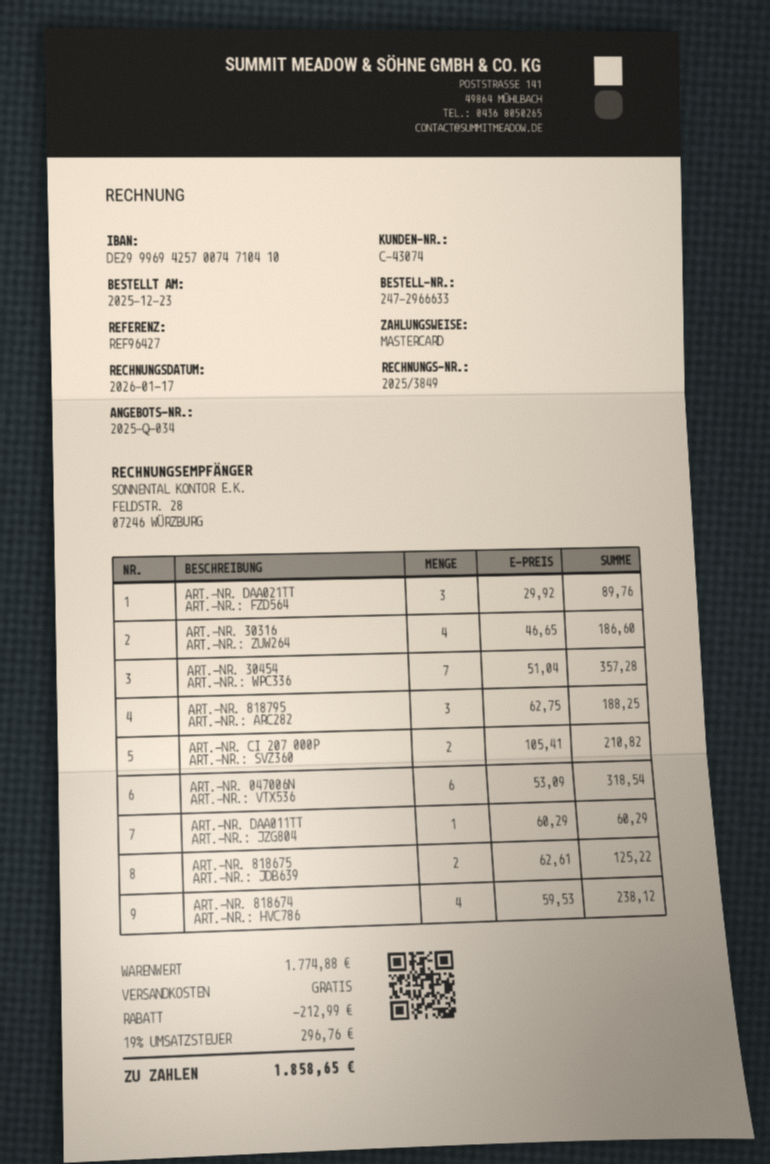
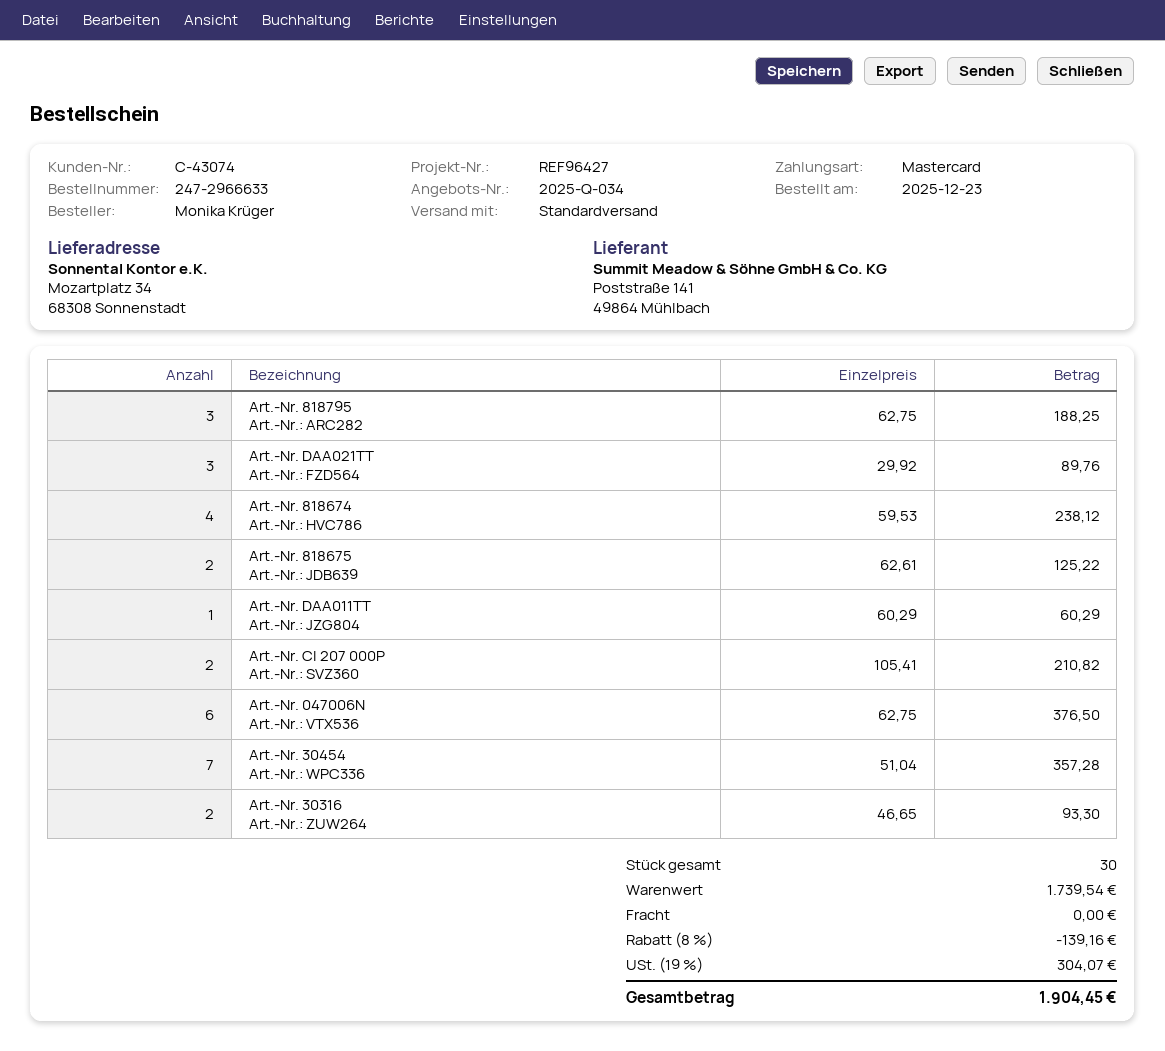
ART.-NR. 30316: 4 x 46.65 = 186.60 -> 2 x 46.65 = 93.30
ART.-NR. 047006N: 6 x 53.09 = 318.54 -> 6 x 62.75 = 376.50
subtotal: 1774.88 -> 1739.54
discount: 212.99 -> 139.16
tax: 19% = 296.76 -> 19% = 304.07
total: 1858.65 -> 1904.45

